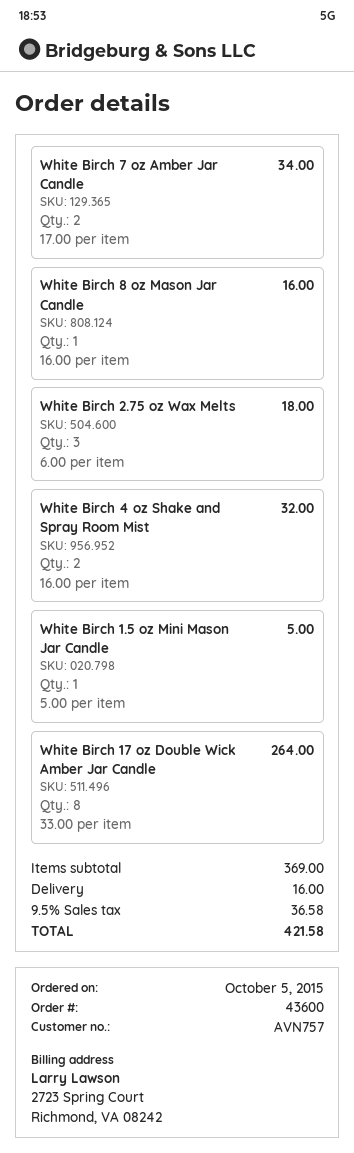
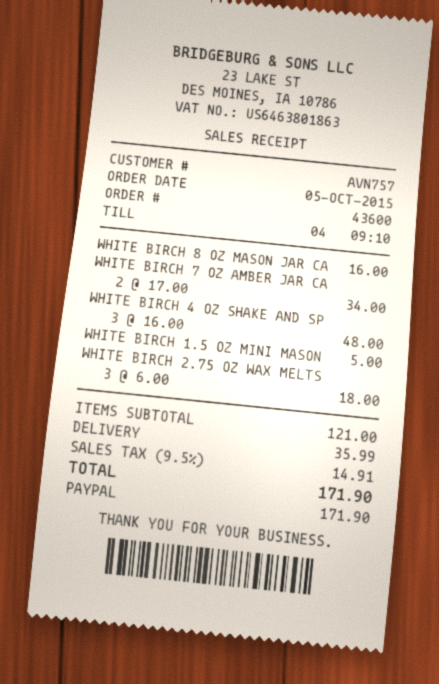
White Birch 4 oz Shake and Spray Room Mist: 2 x 16.00 = 32.00 -> 3 x 16.00 = 48.00
White Birch 17 oz Double Wick Amber Jar Candle: 8 x 33.00 = 264.00 -> none
subtotal: 369.00 -> 121.00
shipping: 16.00 -> 35.99
tax: 9.5% = 36.58 -> 9.5% = 14.91
total: 421.58 -> 171.90

